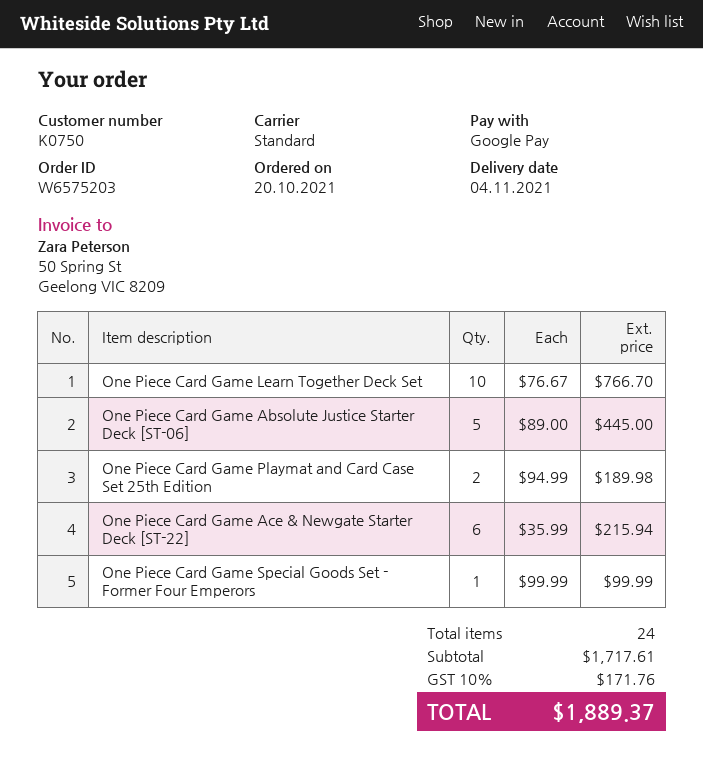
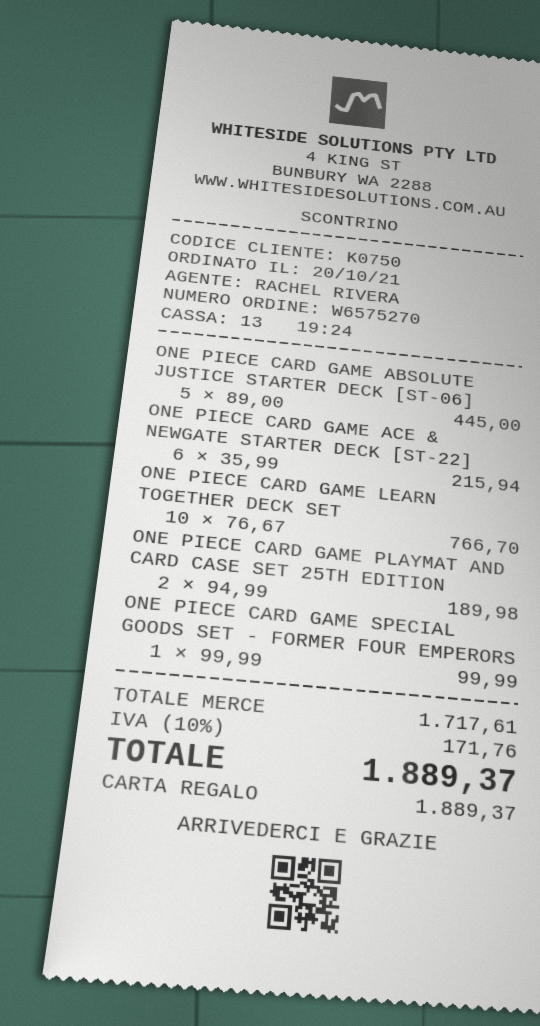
order number: W6575203 -> W6575270
payment method: Google Pay -> gift card

